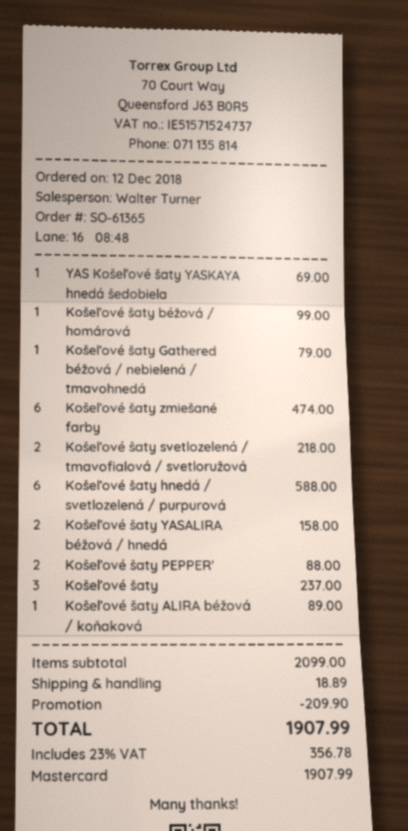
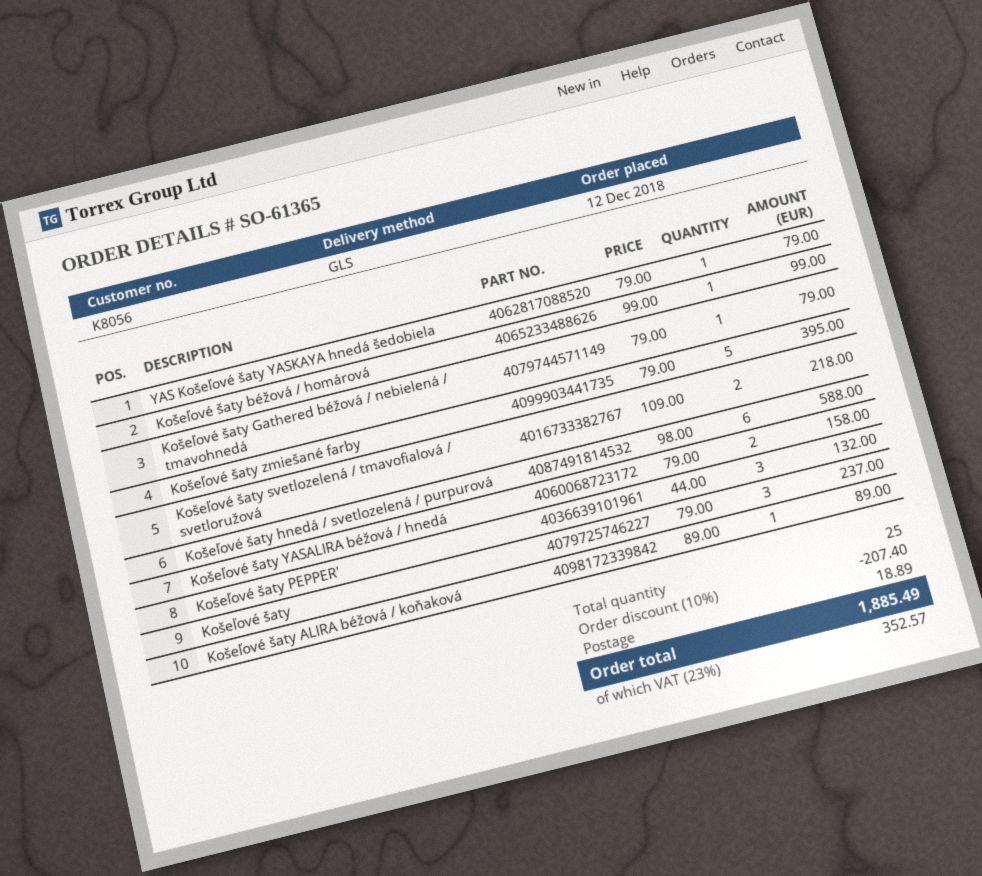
YAS Košeľové šaty YASKAYA hnedá šedobiela: 1 for 69.00 -> 1 for 79.00
Košeľové šaty zmiešané farby: 6 for 474.00 -> 5 for 395.00
Košeľové šaty PEPPER': 2 for 88.00 -> 3 for 132.00
discount: 209.90 -> 207.40
tax: 23% = 356.78 -> 23% = 352.57
total: 1907.99 -> 1885.49

